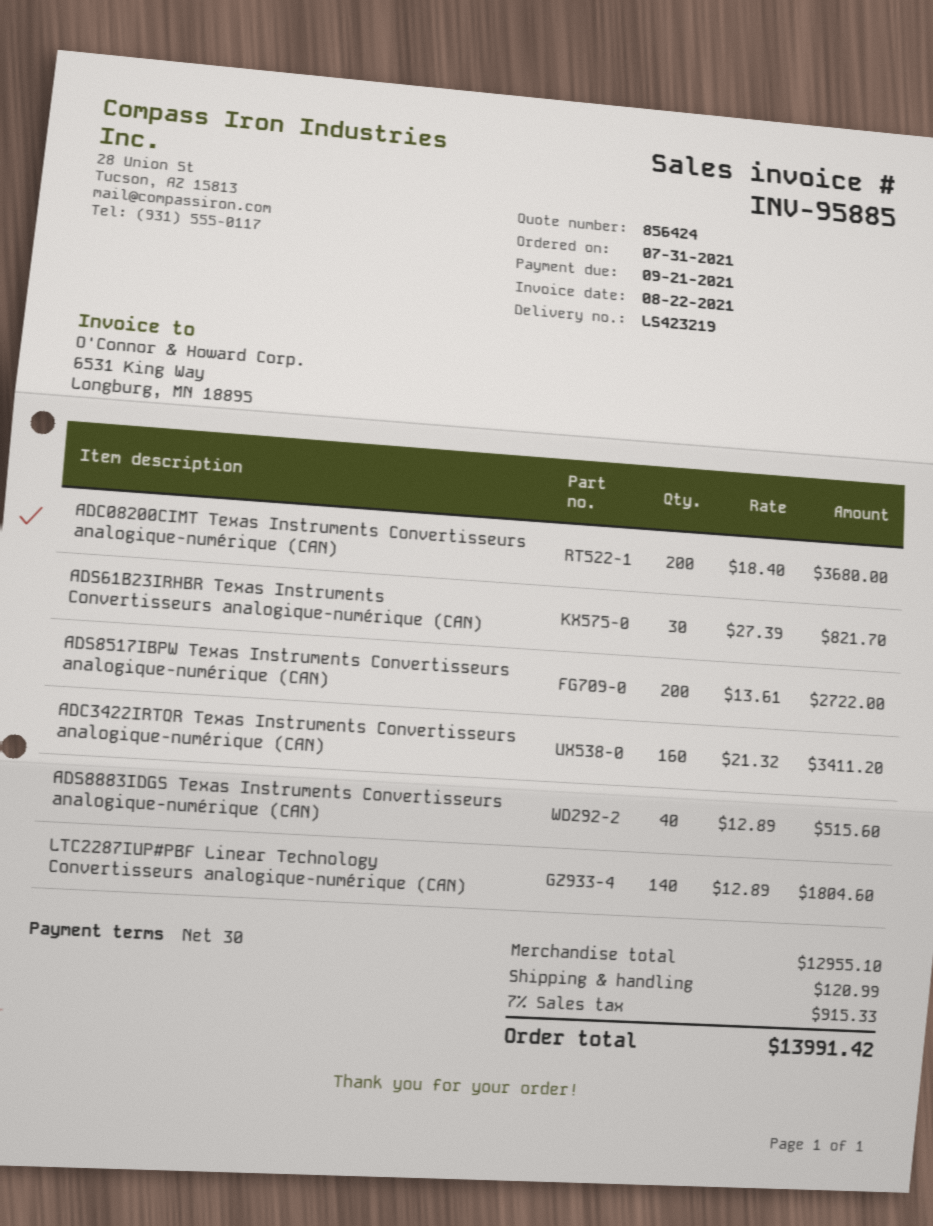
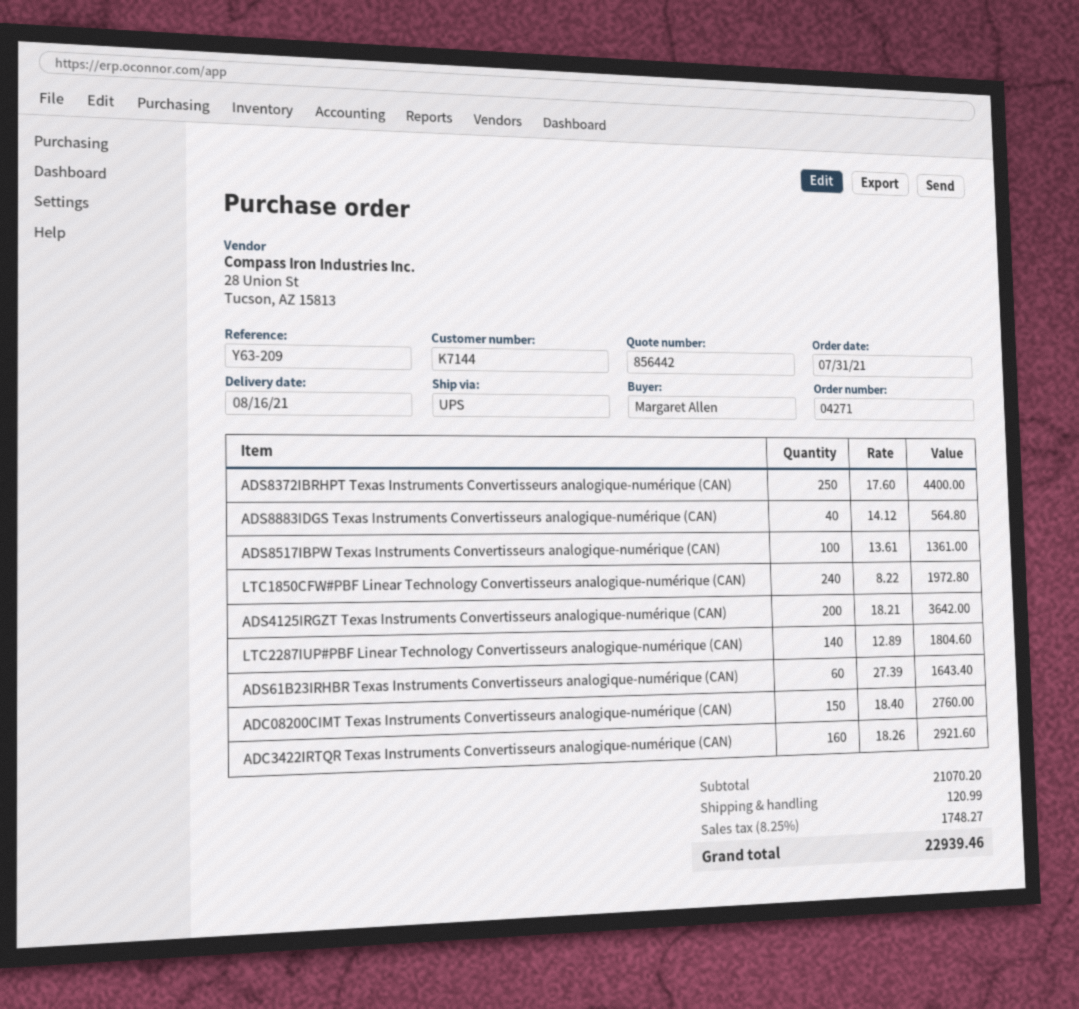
quote number: 856424 -> 856442
ADC08200CIMT Texas Instruments Convertisseurs analogique-numérique (CAN): 200 x 18.40 = 3680.00 -> 150 x 18.40 = 2760.00
ADS61B23IRHBR Texas Instruments Convertisseurs analogique-numérique (CAN): 30 x 27.39 = 821.70 -> 60 x 27.39 = 1643.40
ADS8517IBPW Texas Instruments Convertisseurs analogique-numérique (CAN): 200 x 13.61 = 2722.00 -> 100 x 13.61 = 1361.00
ADC3422IRTQR Texas Instruments Convertisseurs analogique-numérique (CAN): 160 x 21.32 = 3411.20 -> 160 x 18.26 = 2921.60
ADS8883IDGS Texas Instruments Convertisseurs analogique-numérique (CAN): 40 x 12.89 = 515.60 -> 40 x 14.12 = 564.80
ADS8372IBRHPT Texas Instruments Convertisseurs analogique-numérique (CAN): none -> 250 x 17.60 = 4400.00
LTC1850CFW#PBF Linear Technology Convertisseurs analogique-numérique (CAN): none -> 240 x 8.22 = 1972.80
ADS4125IRGZT Texas Instruments Convertisseurs analogique-numérique (CAN): none -> 200 x 18.21 = 3642.00
subtotal: 12955.10 -> 21070.20
tax: 7% = 915.33 -> 8.25% = 1748.27
total: 13991.42 -> 22939.46

